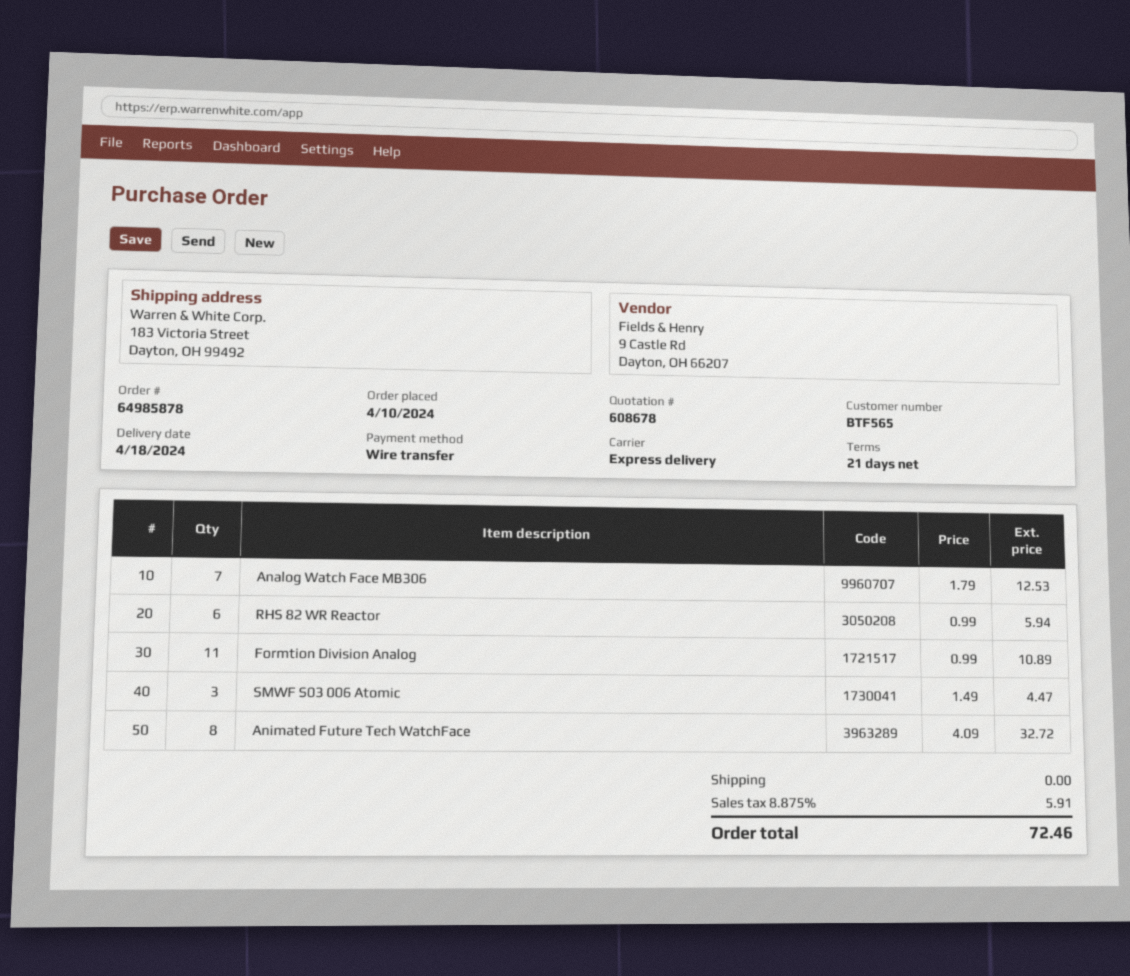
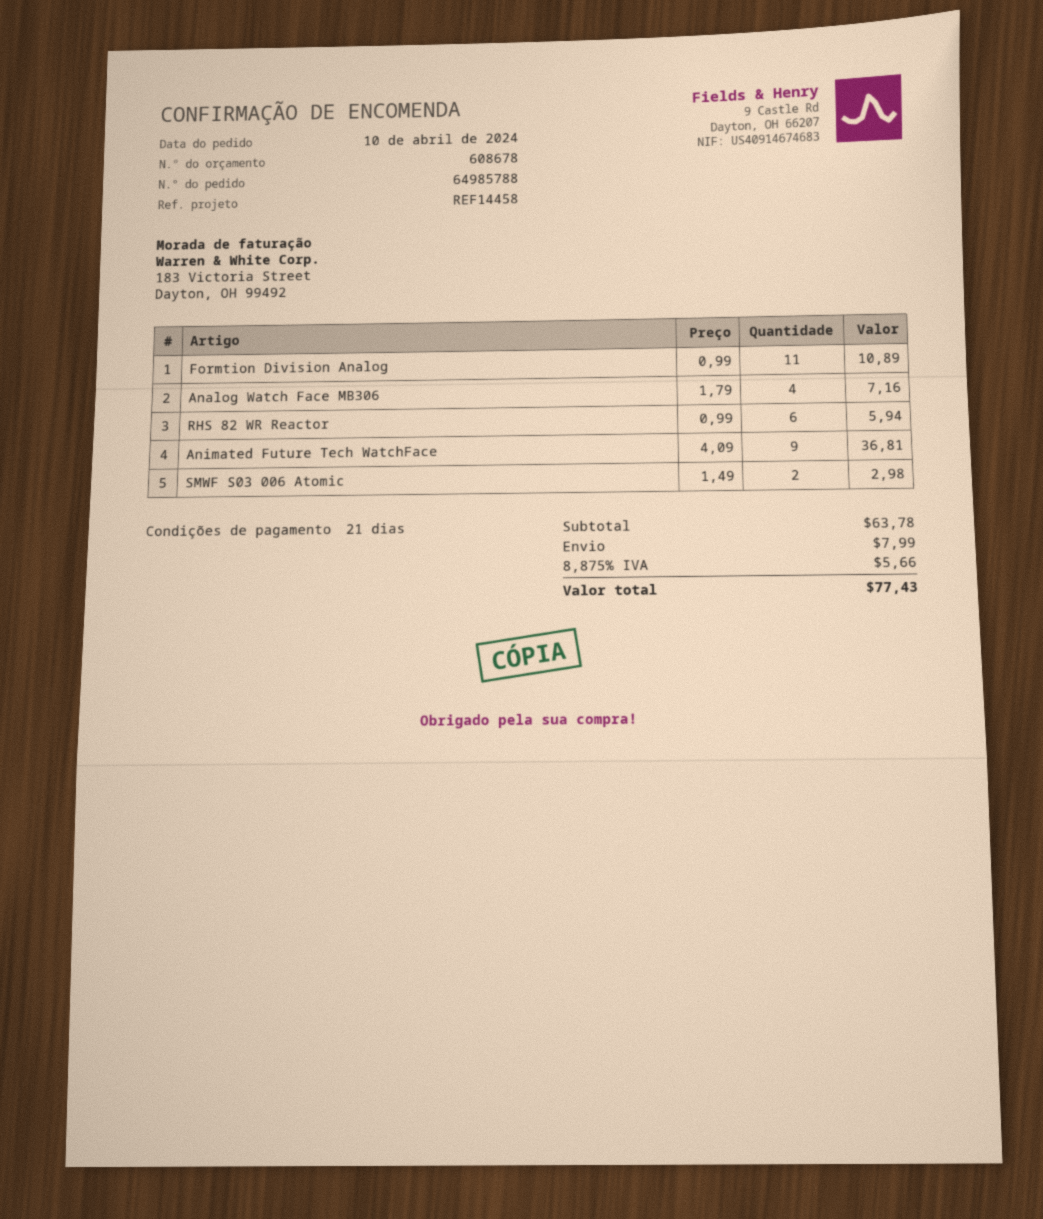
order number: 64985878 -> 64985788
Analog Watch Face MB306: 7 x 1.79 = 12.53 -> 4 x 1.79 = 7.16
SMWF S03 006 Atomic: 3 x 1.49 = 4.47 -> 2 x 1.49 = 2.98
Animated Future Tech WatchFace: 8 x 4.09 = 32.72 -> 9 x 4.09 = 36.81
shipping: 0.00 -> 7.99
tax: 8.875% = 5.91 -> 8.875% = 5.66
total: 72.46 -> 77.43

